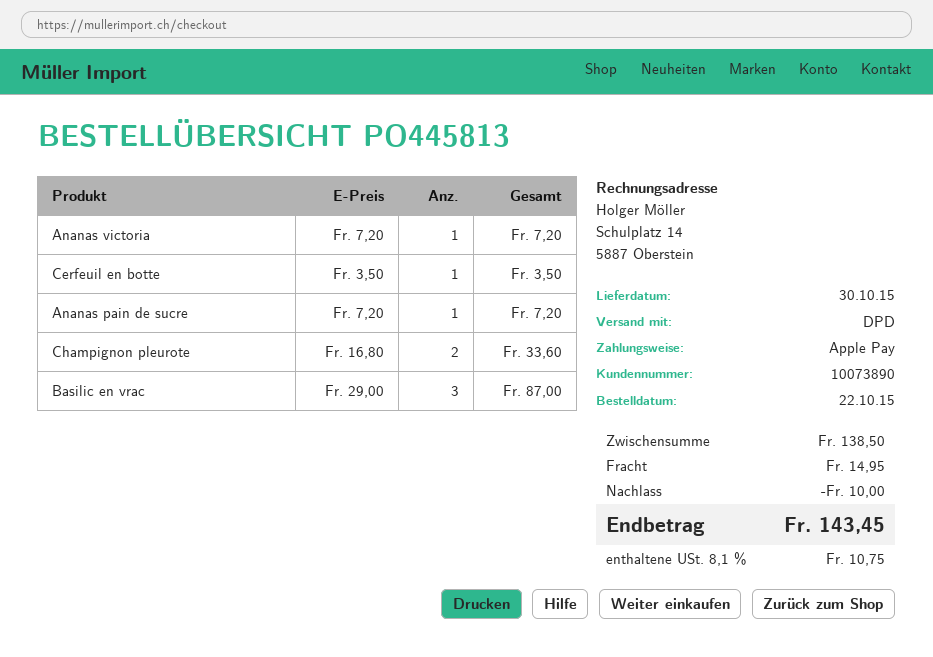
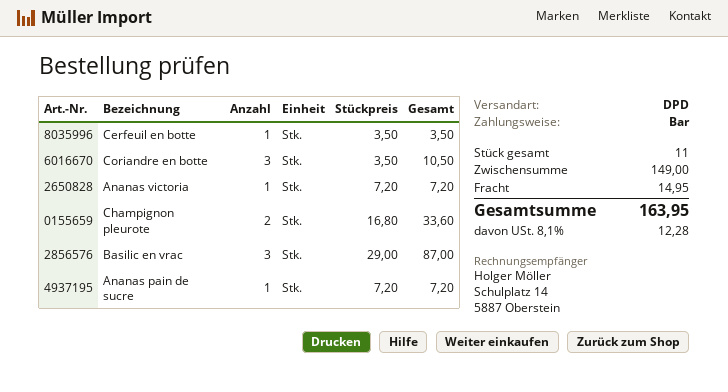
payment method: Apple Pay -> cash
Coriandre en botte: none -> 3 x 3.50 = 10.50
subtotal: 138.50 -> 149.00
discount: 10.00 -> none
tax: 8.1% = 10.75 -> 8.1% = 12.28
total: 143.45 -> 163.95

